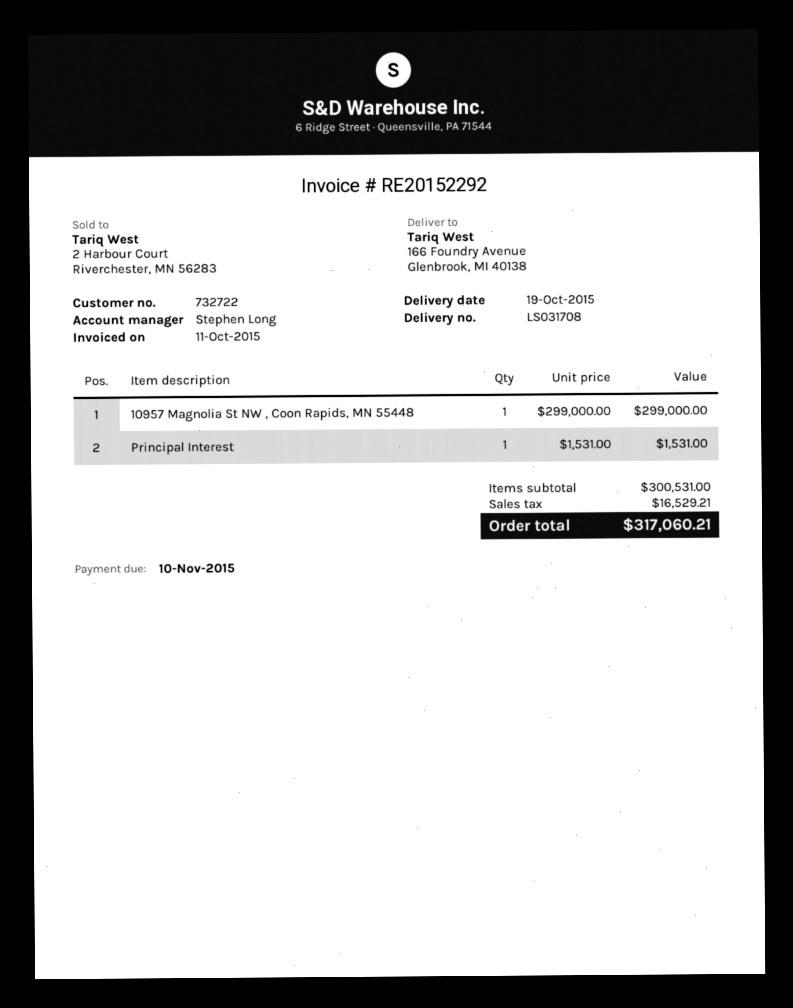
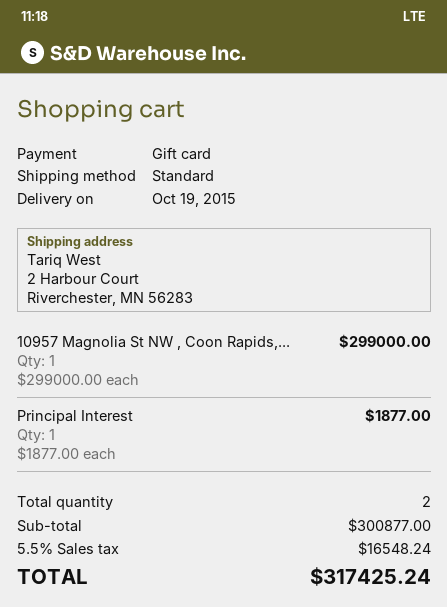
ship to: 166 Foundry Avenue, Glenbrook, MI 40138 -> 2 Harbour Court, Riverchester, MN 56283
Principal Interest: 1 x 1531.00 = 1531.00 -> 1 x 1877.00 = 1877.00
subtotal: 300531.00 -> 300877.00
tax: 16529.21 -> 16548.24
total: 317060.21 -> 317425.24

